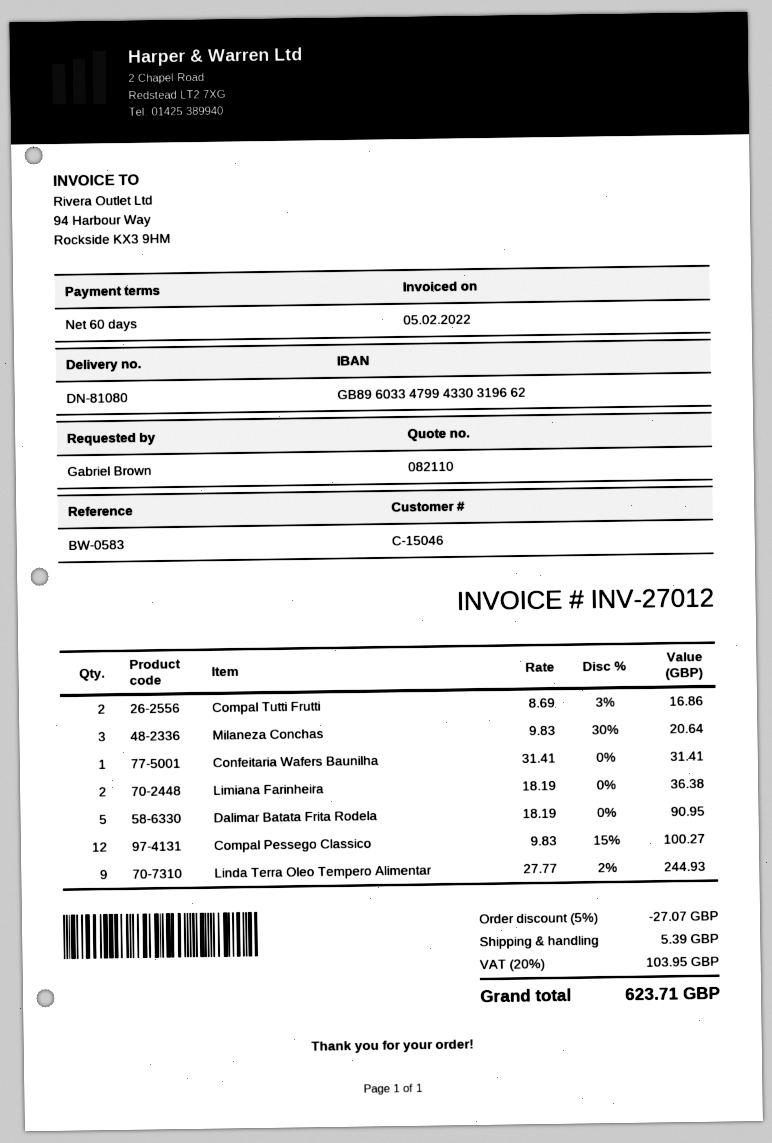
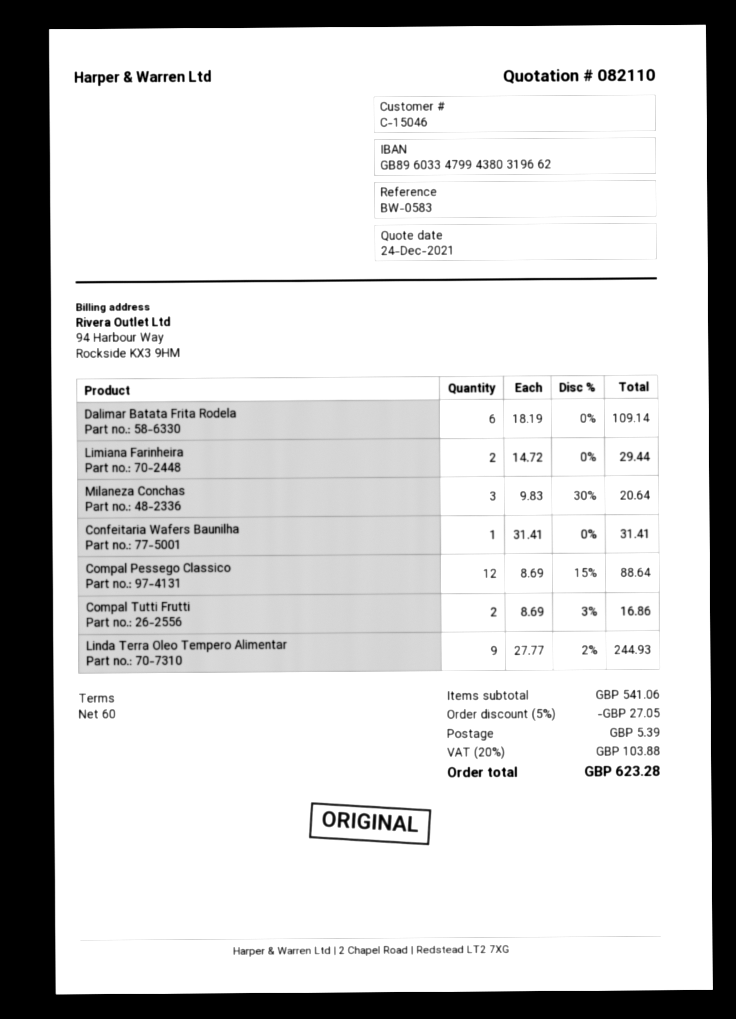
bank account: GB89603347994330319662 -> GB89603347994380319662
Limiana Farinheira: 2 x 18.19 = 36.38 -> 2 x 14.72 = 29.44
Dalimar Batata Frita Rodela: 5 x 18.19 = 90.95 -> 6 x 18.19 = 109.14
Compal Pessego Classico: 12 x 9.83 - 15% = 100.27 -> 12 x 8.69 - 15% = 88.64
discount: 5% = 27.07 -> 5% = 27.05
tax: 20% = 103.95 -> 20% = 103.88
total: 623.71 -> 623.28

